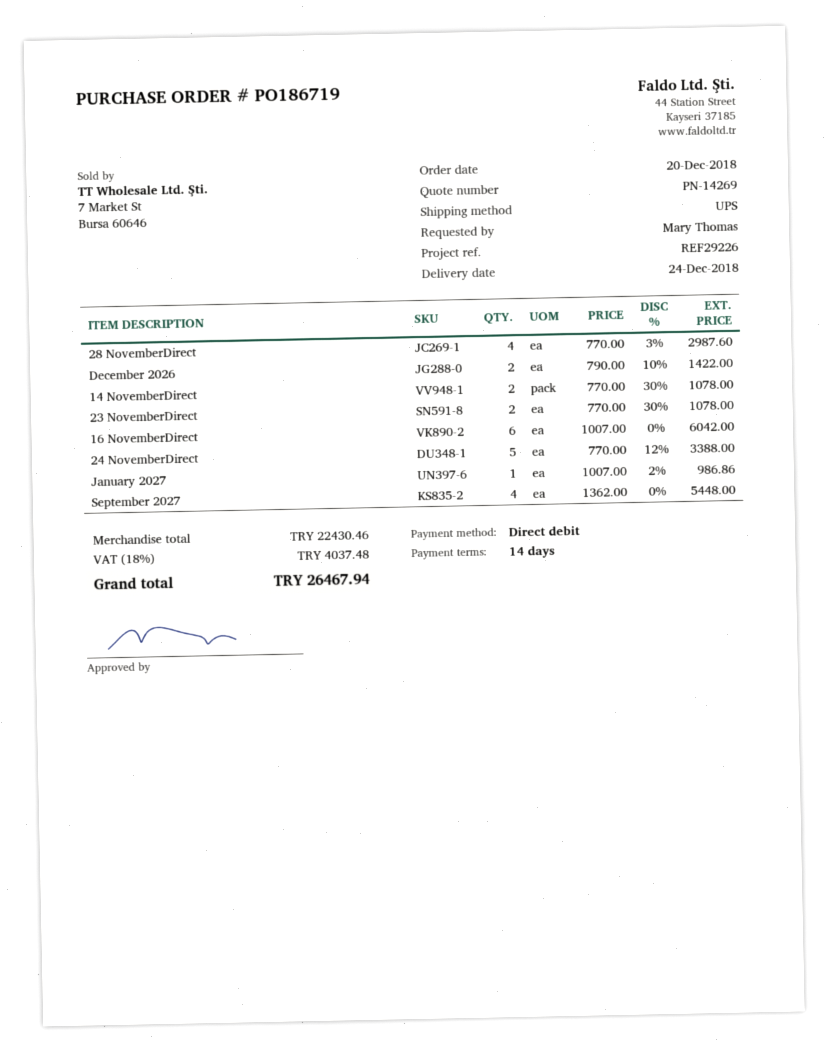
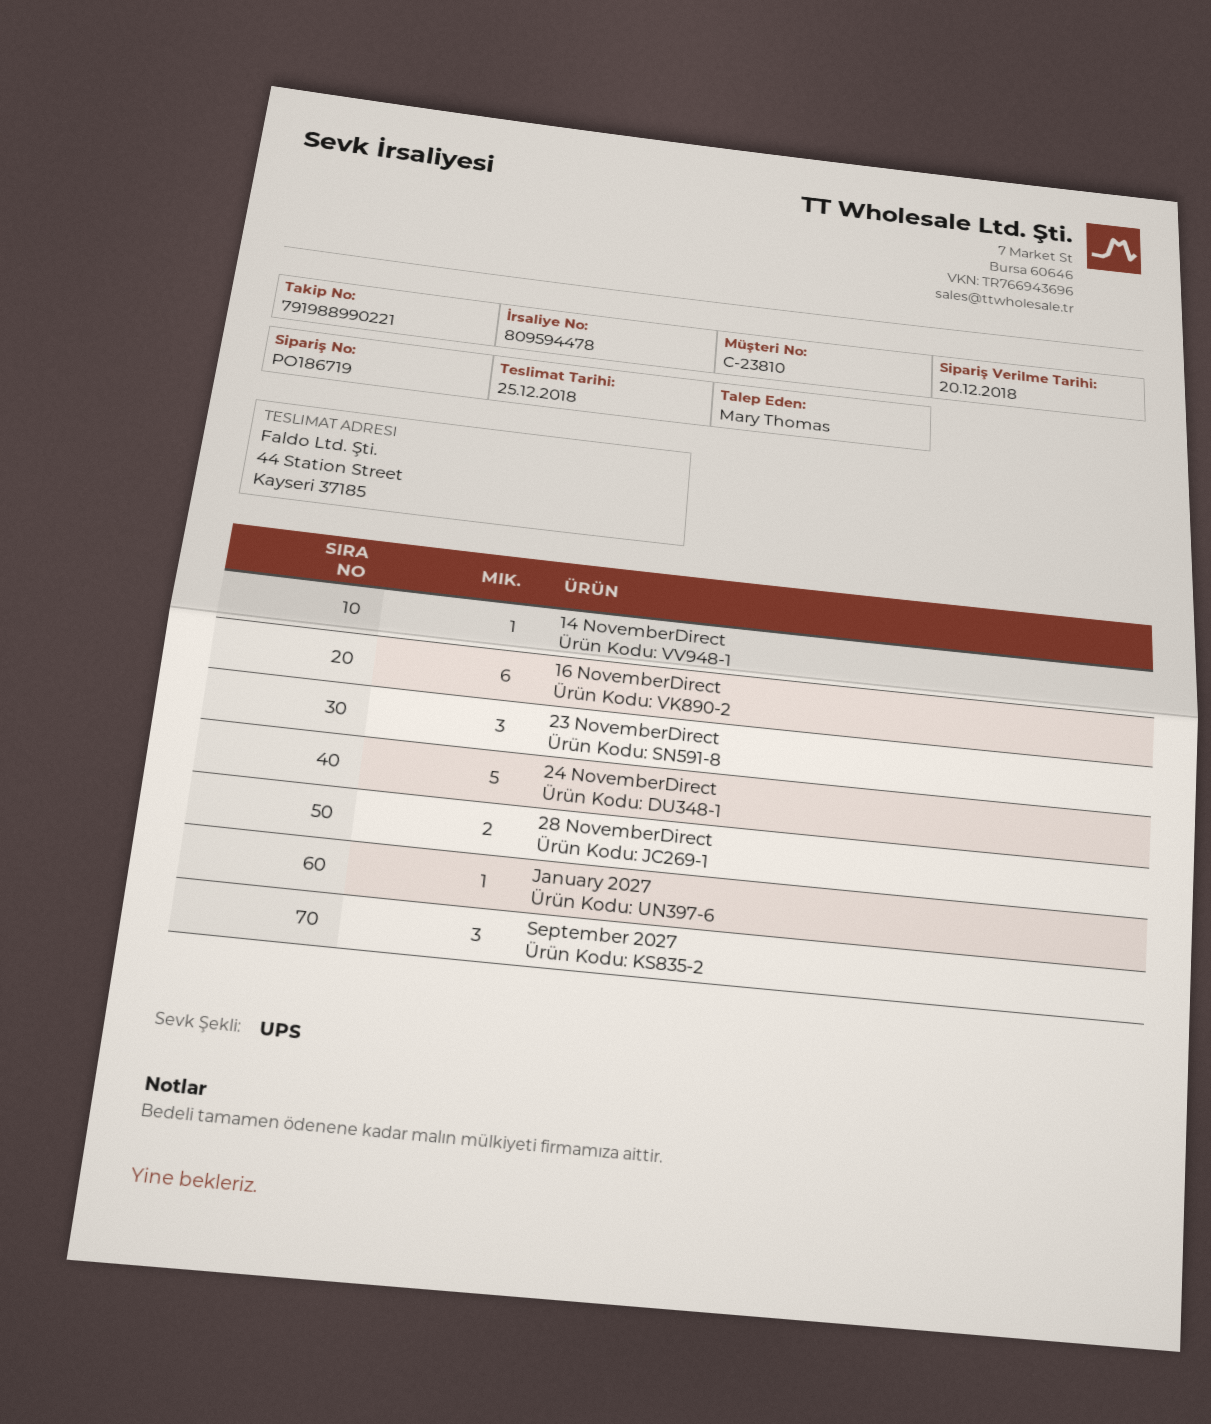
delivery date: 2018-12-24 -> 2018-12-25
28 NovemberDirect: 4 -> 2
December 2026: 2 -> none
14 NovemberDirect: 2 -> 1
23 NovemberDirect: 2 -> 3
September 2027: 4 -> 3

